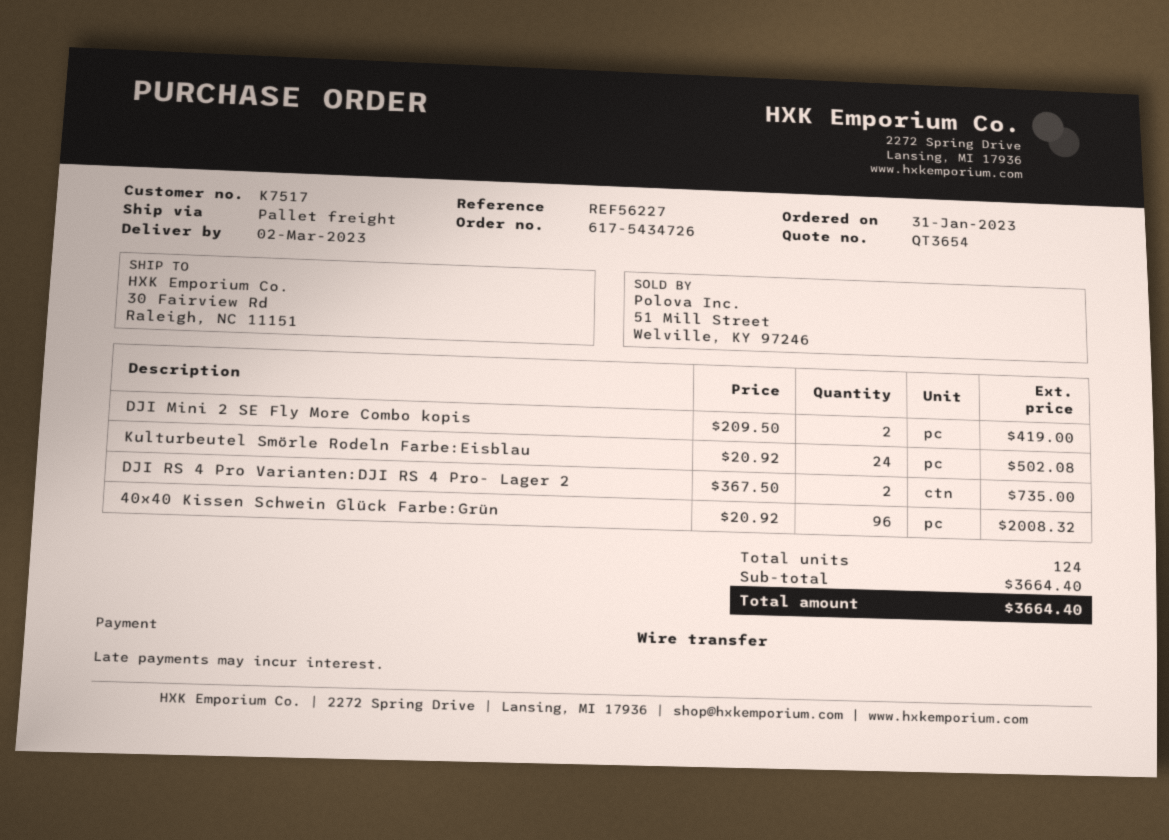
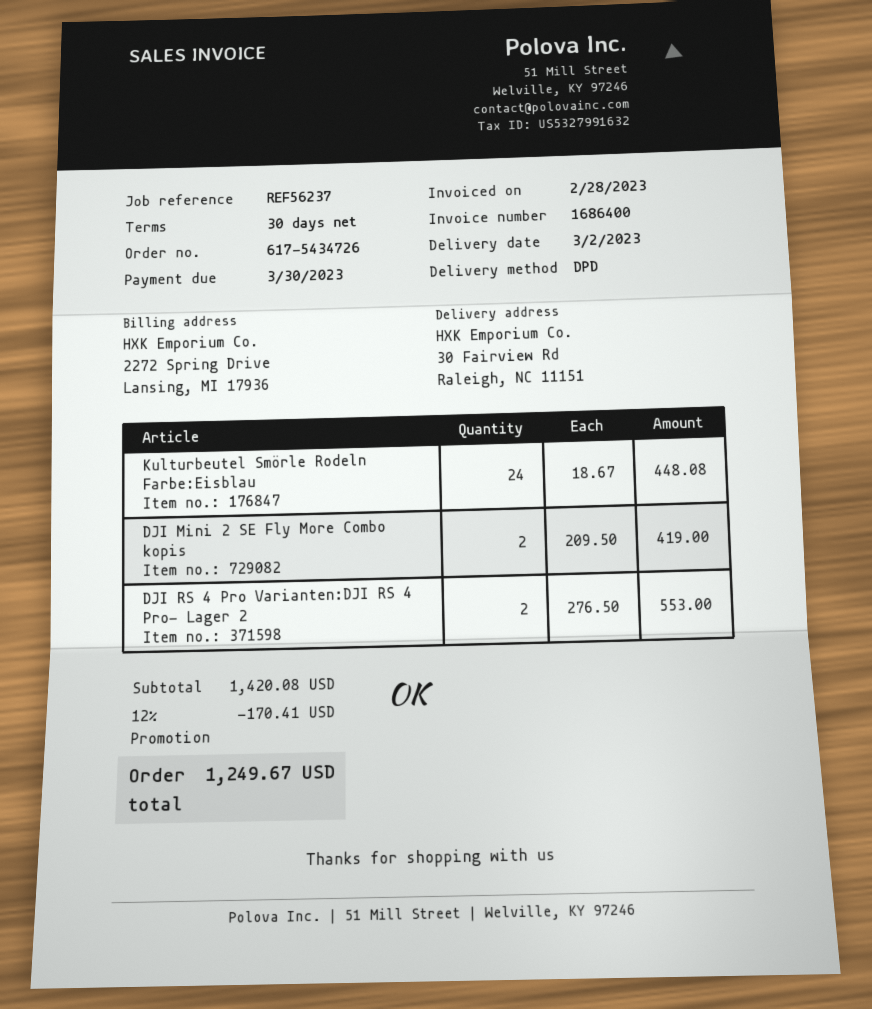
reference: REF56227 -> REF56237
shipping method: pallet freight -> DPD
Kulturbeutel Smörle Rodeln Farbe:Eisblau: 24 x 20.92 = 502.08 -> 24 x 18.67 = 448.08
DJI RS 4 Pro Varianten:DJI RS 4 Pro- Lager 2: 2 x 367.50 = 735.00 -> 2 x 276.50 = 553.00
40x40 Kissen Schwein Glück Farbe:Grün: 96 x 20.92 = 2008.32 -> none
subtotal: 3664.40 -> 1420.08
discount: none -> 12% = 170.41
total: 3664.40 -> 1249.67

